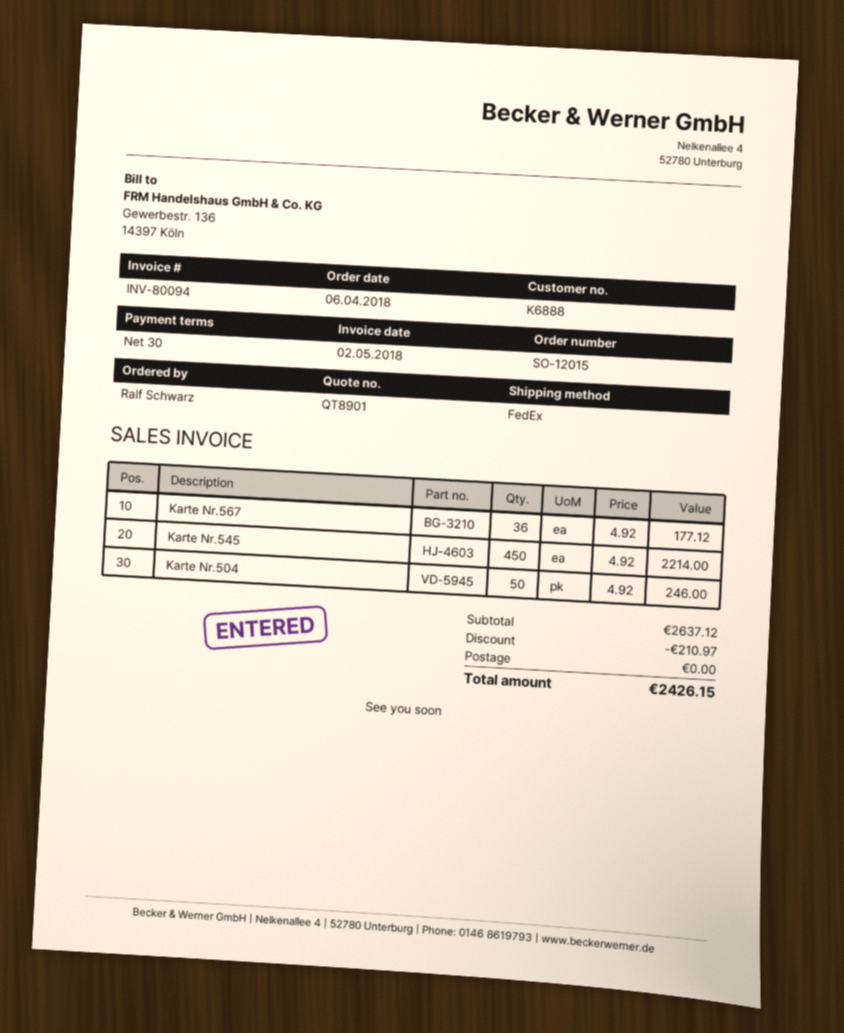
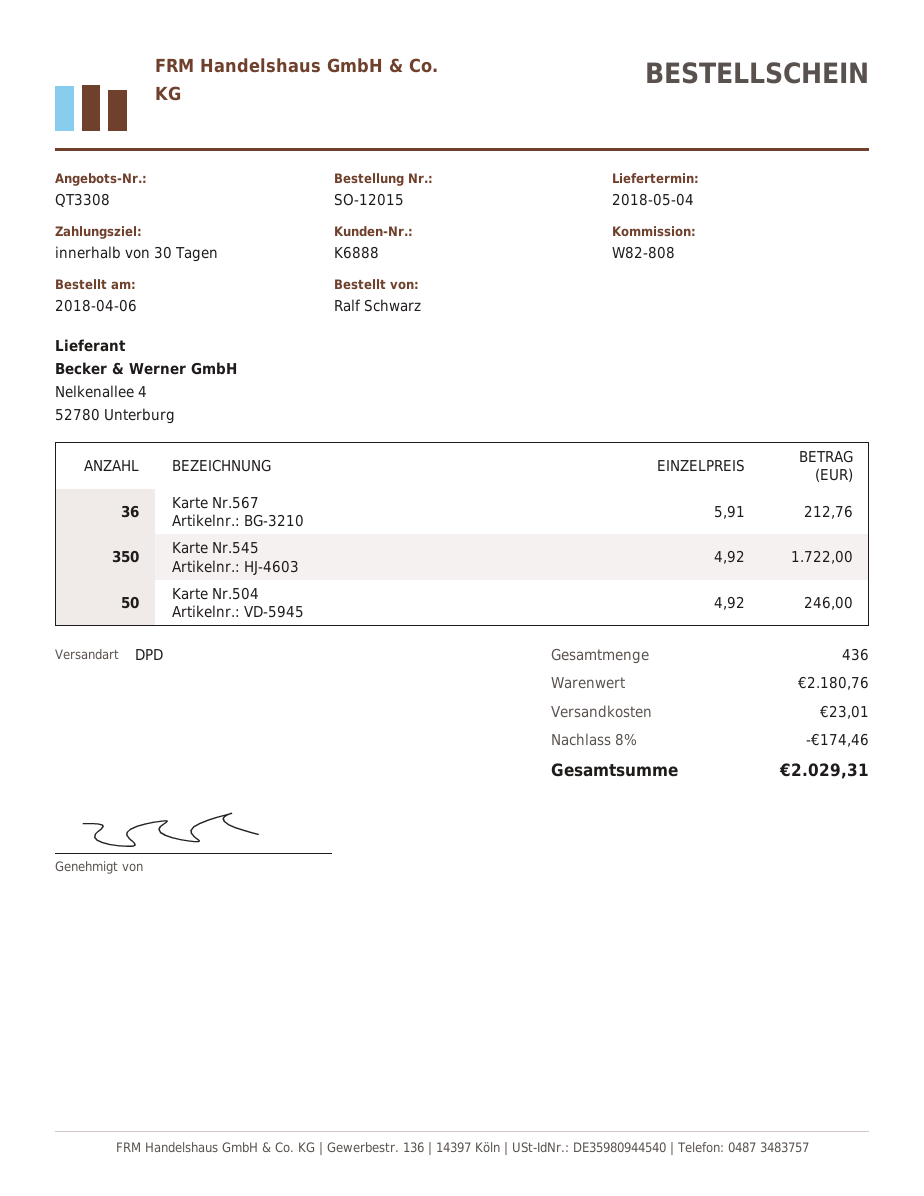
quote number: QT8901 -> QT3308
shipping method: FedEx -> DPD
Karte Nr.567: 36 x 4.92 = 177.12 -> 36 x 5.91 = 212.76
Karte Nr.545: 450 x 4.92 = 2214.00 -> 350 x 4.92 = 1722.00
subtotal: 2637.12 -> 2180.76
discount: 210.97 -> 174.46
shipping: 0.00 -> 23.01
total: 2426.15 -> 2029.31

